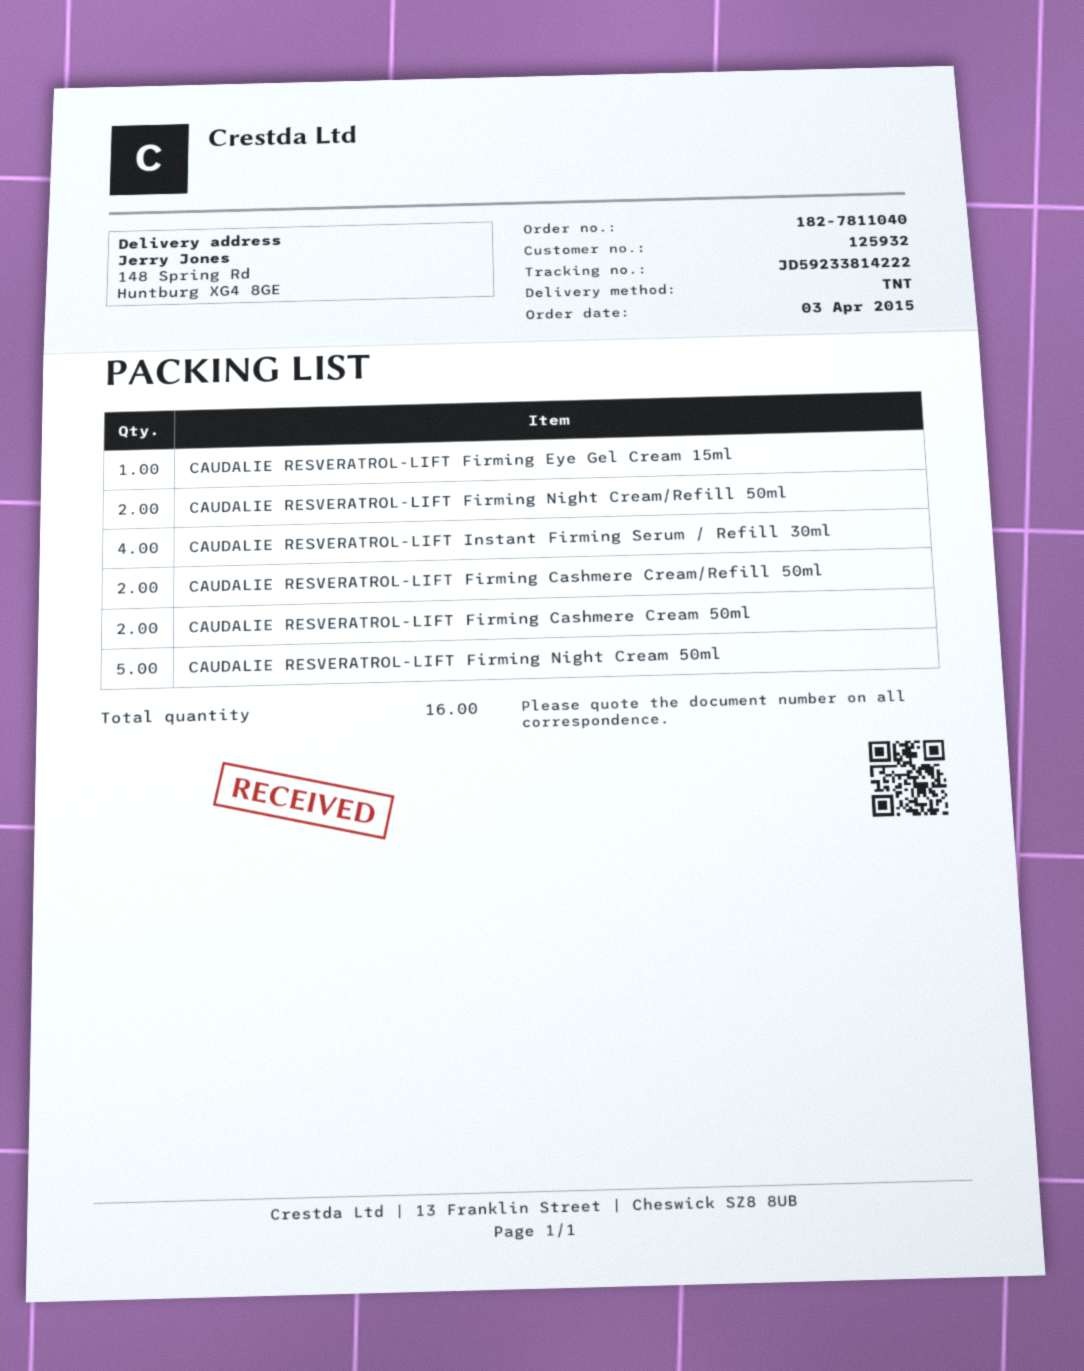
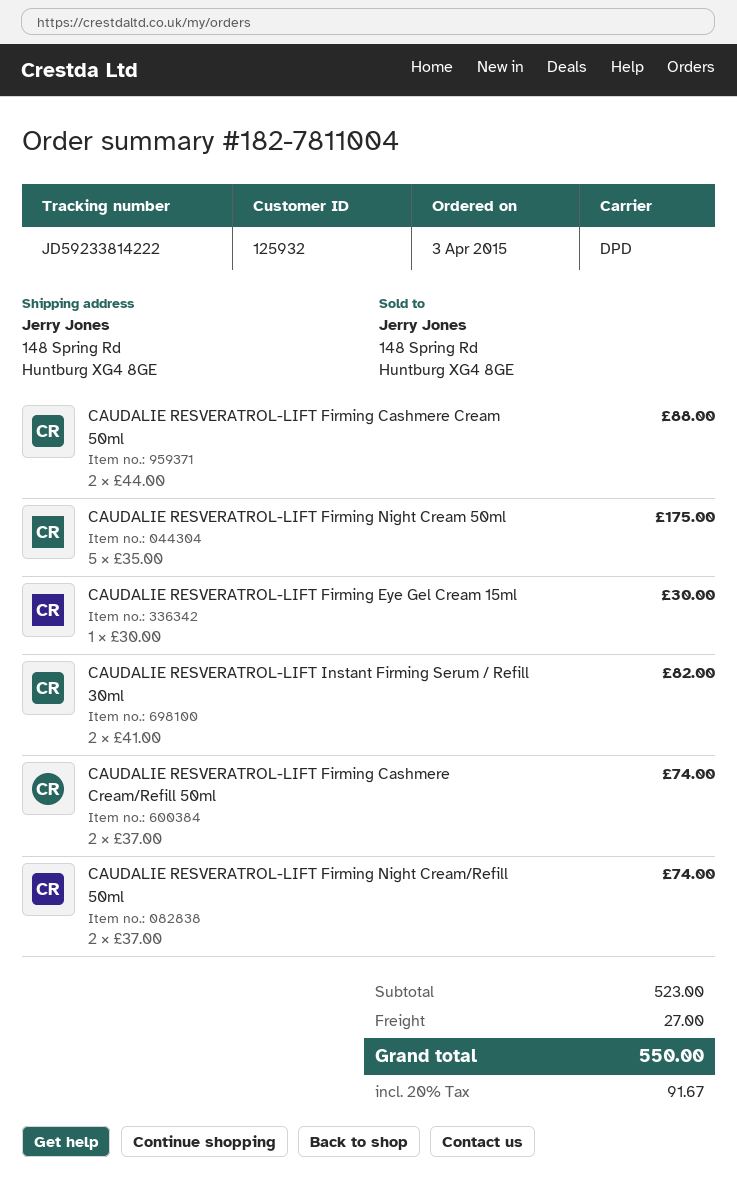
order number: 182-7811040 -> 182-7811004
shipping method: TNT -> DPD
CAUDALIE RESVERATROL-LIFT Instant Firming Serum / Refill 30ml: 4 -> 2

